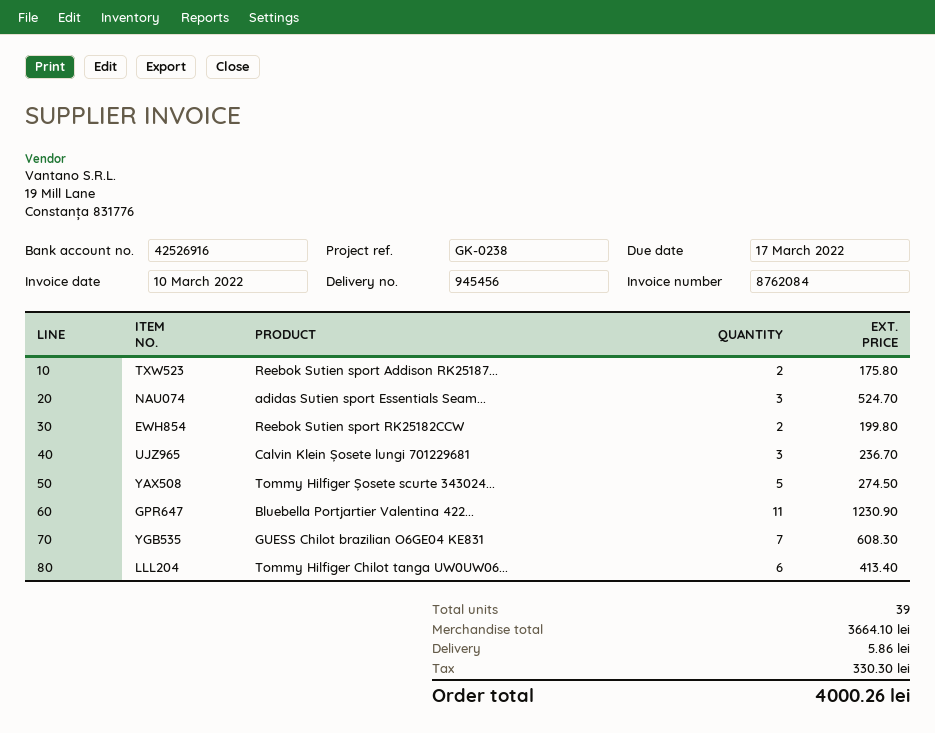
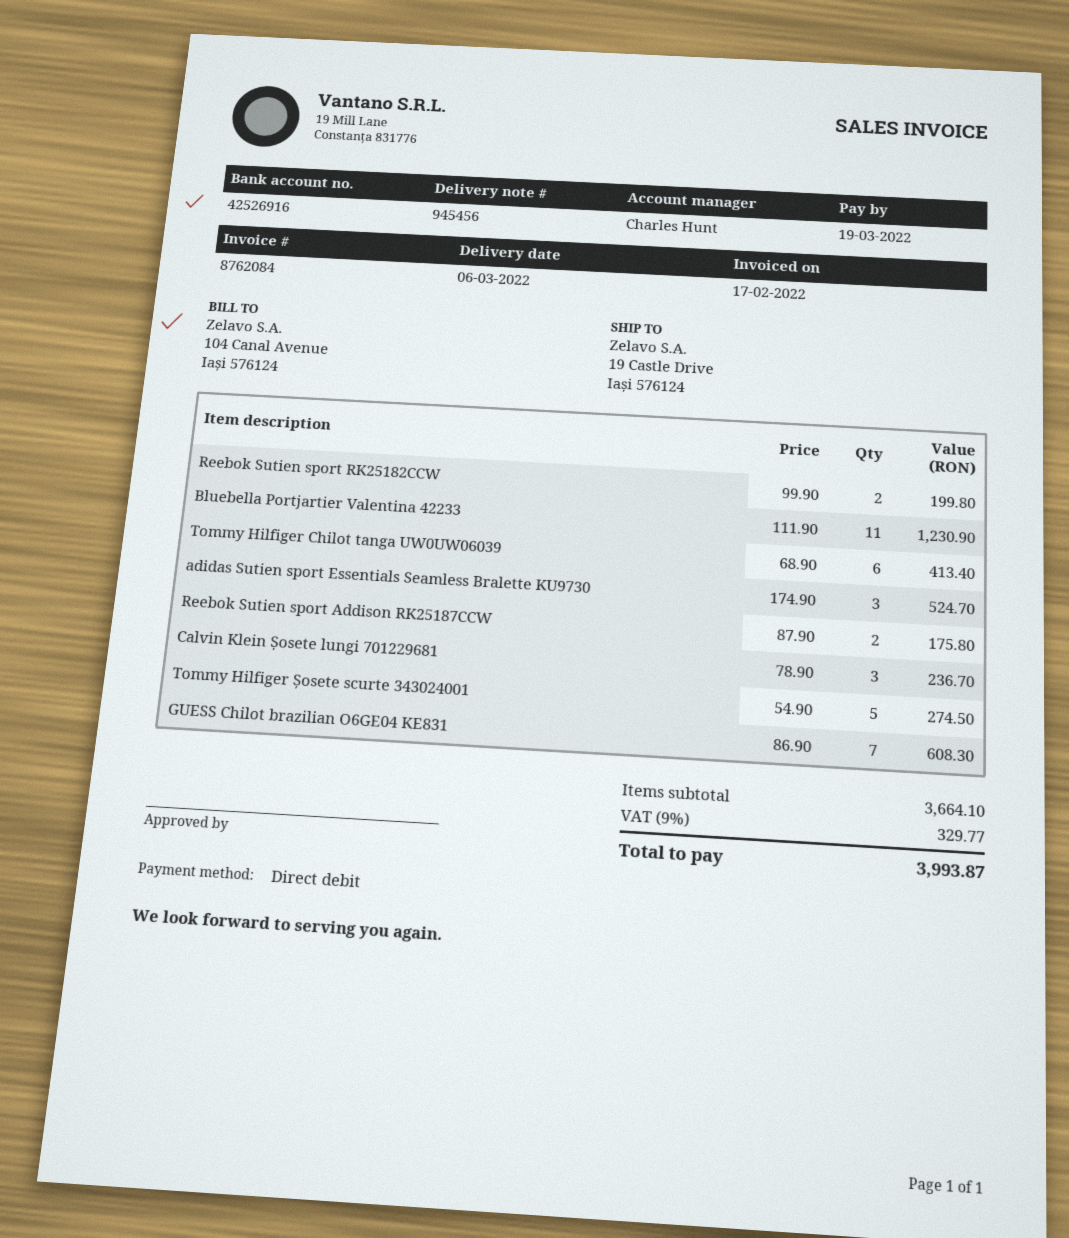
invoice date: 2022-03-10 -> 2022-02-17
due date: 2022-03-17 -> 2022-03-19
shipping: 5.86 -> none
tax: 330.30 -> 329.77
total: 4000.26 -> 3993.87

